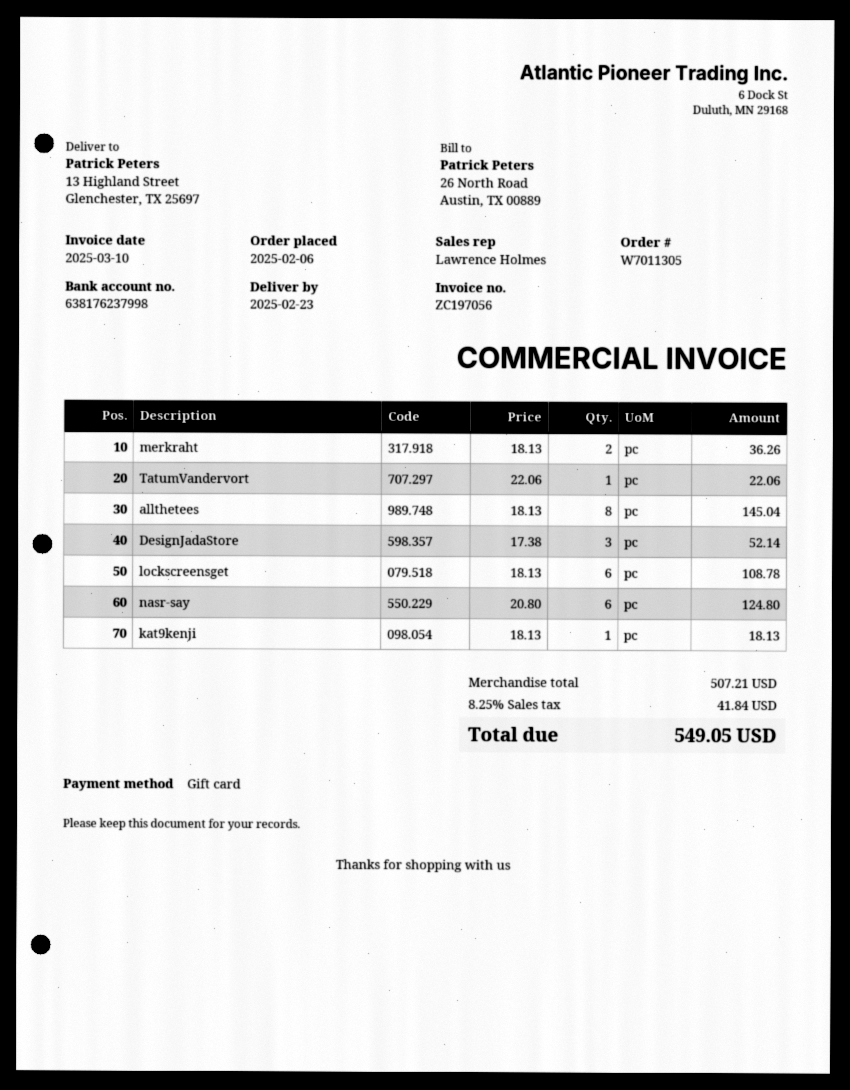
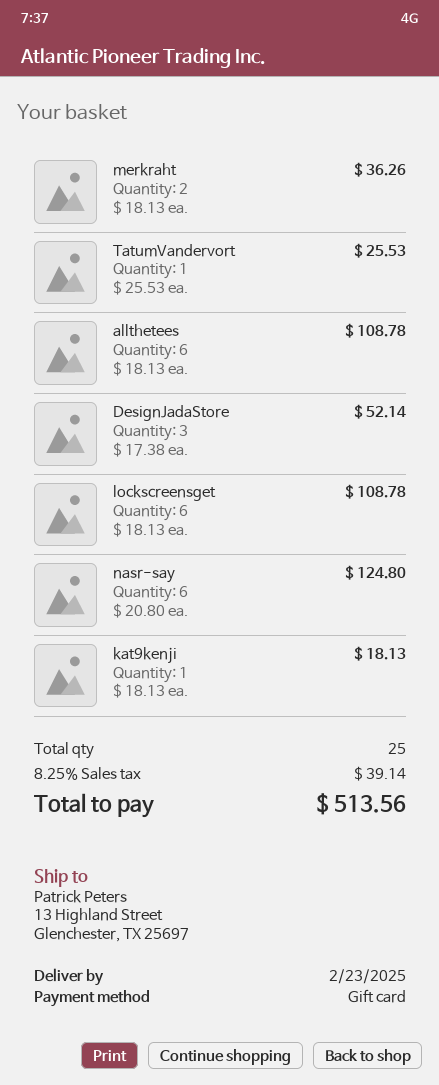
TatumVandervort: 1 x 22.06 = 22.06 -> 1 x 25.53 = 25.53
allthetees: 8 x 18.13 = 145.04 -> 6 x 18.13 = 108.78
tax: 8.25% = 41.84 -> 8.25% = 39.14
total: 549.05 -> 513.56

